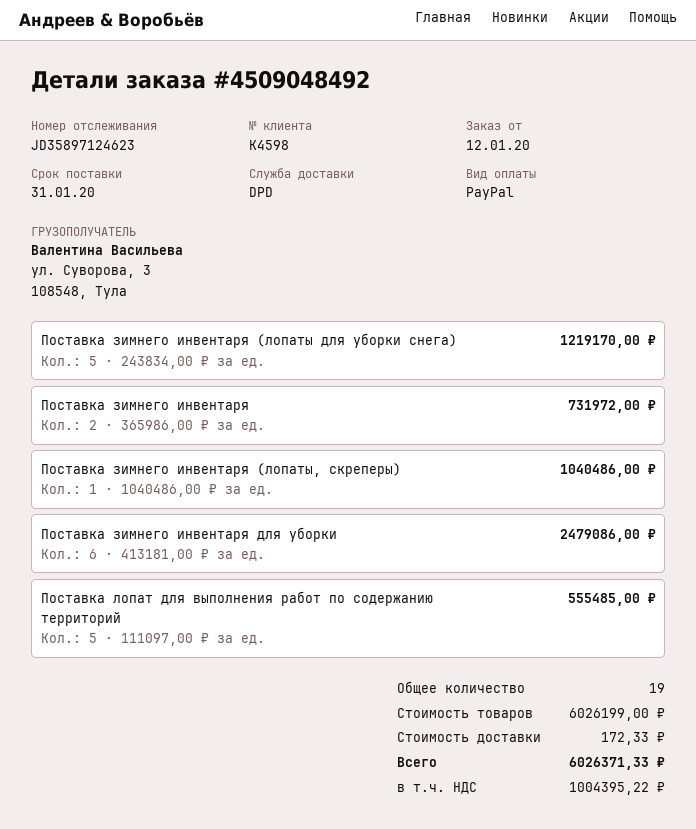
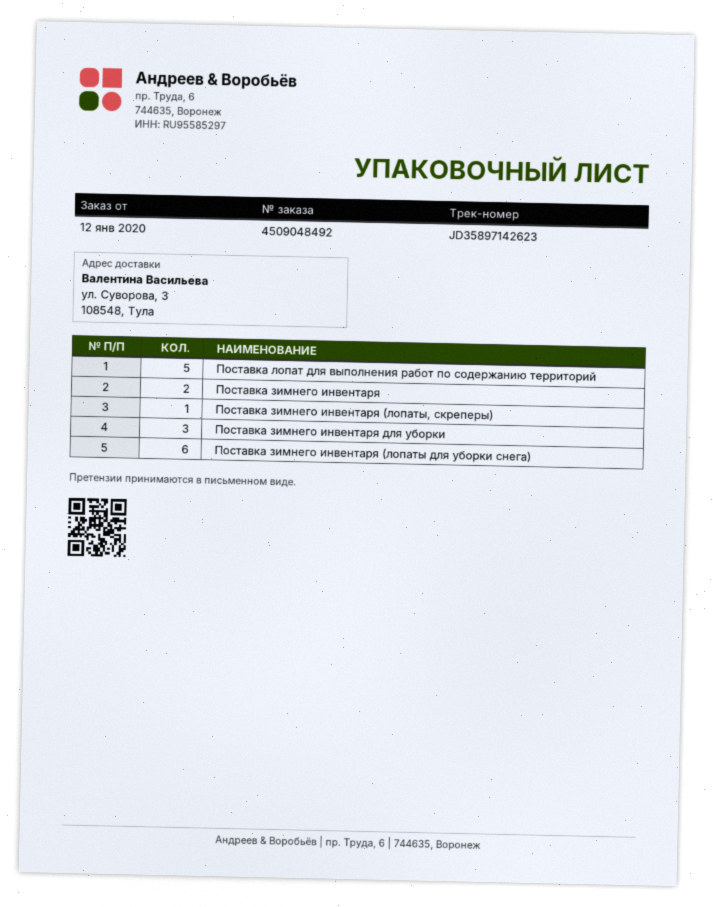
tracking number: JD35897124623 -> JD35897142623
Поставка зимнего инвентаря (лопаты для уборки снега): 5 -> 6
Поставка зимнего инвентаря для уборки: 6 -> 3

